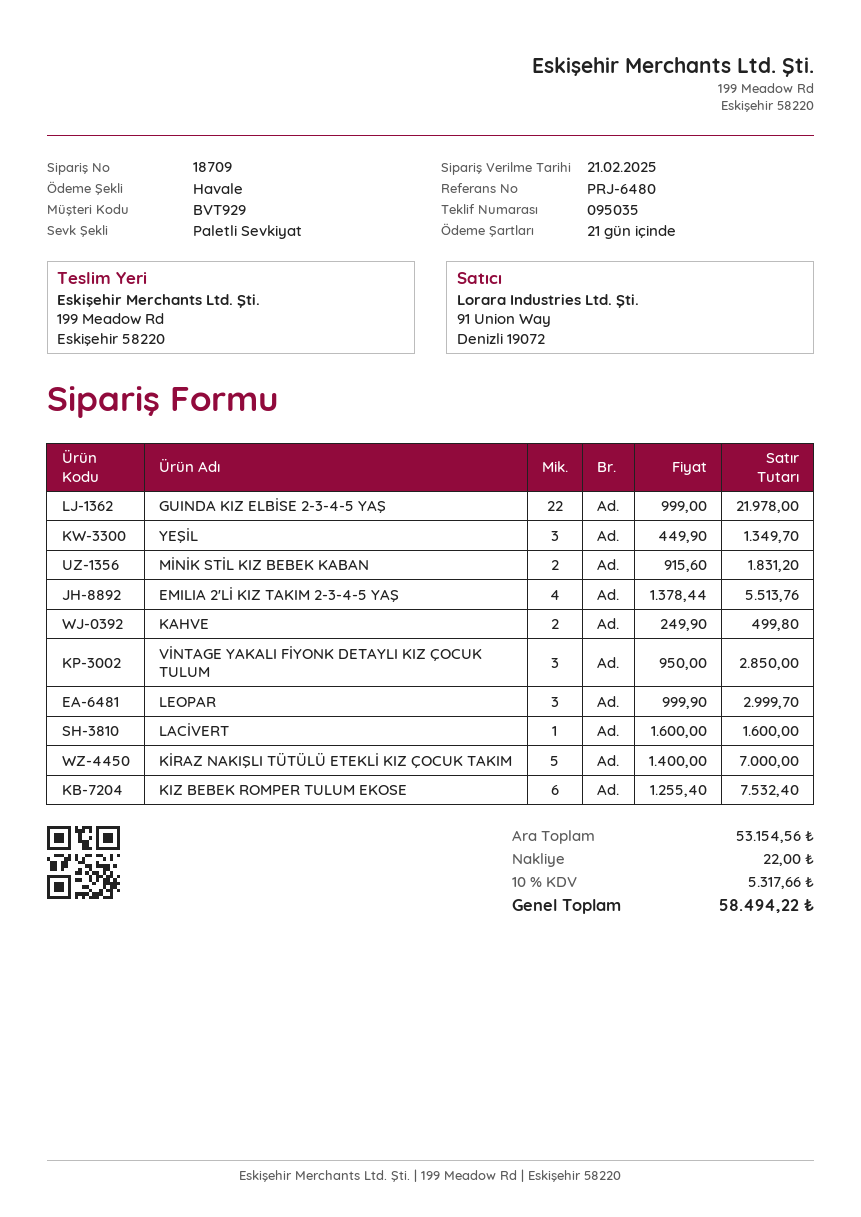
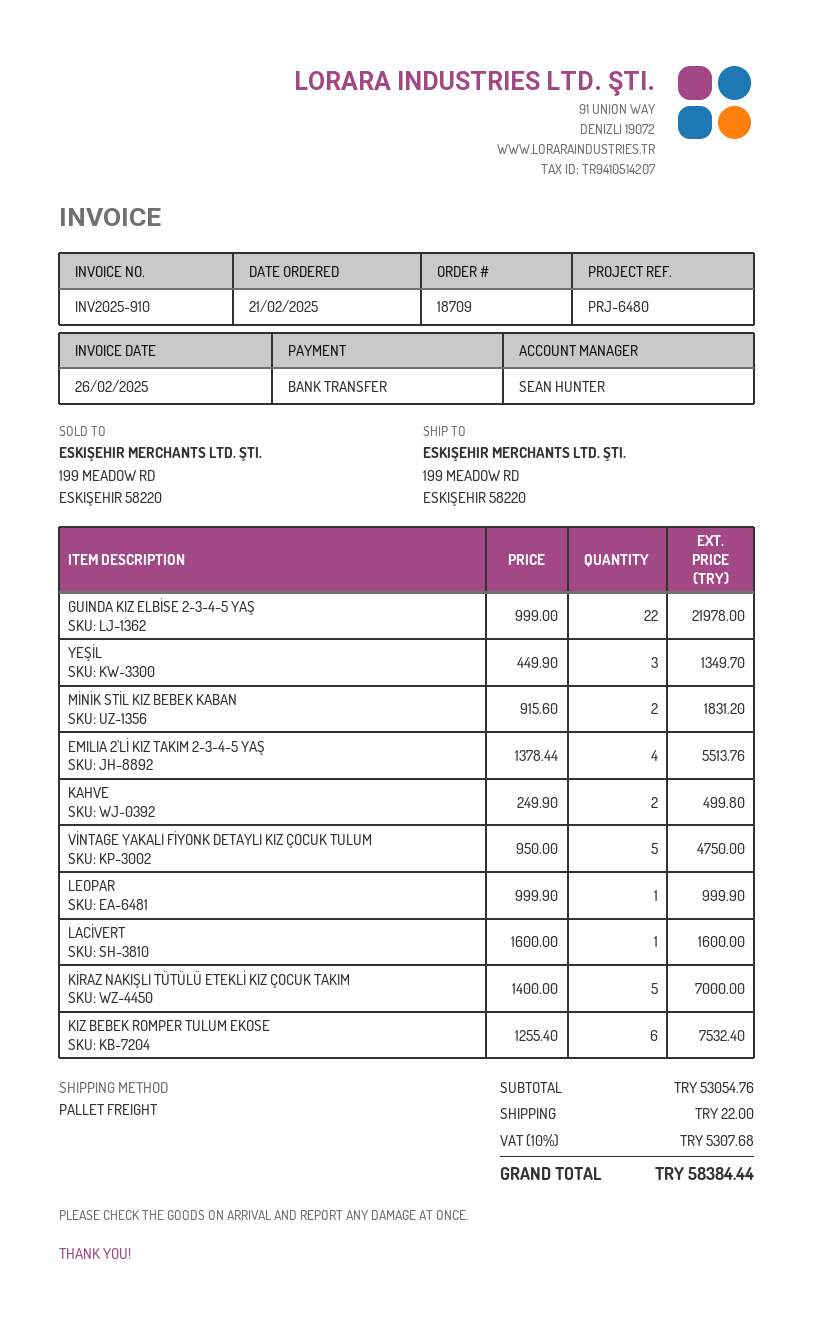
VİNTAGE YAKALI FİYONK DETAYLI KIZ ÇOCUK TULUM: 3 x 950.00 = 2850.00 -> 5 x 950.00 = 4750.00
LEOPAR: 3 x 999.90 = 2999.70 -> 1 x 999.90 = 999.90
subtotal: 53154.56 -> 53054.76
tax: 10% = 5317.66 -> 10% = 5307.68
total: 58494.22 -> 58384.44

